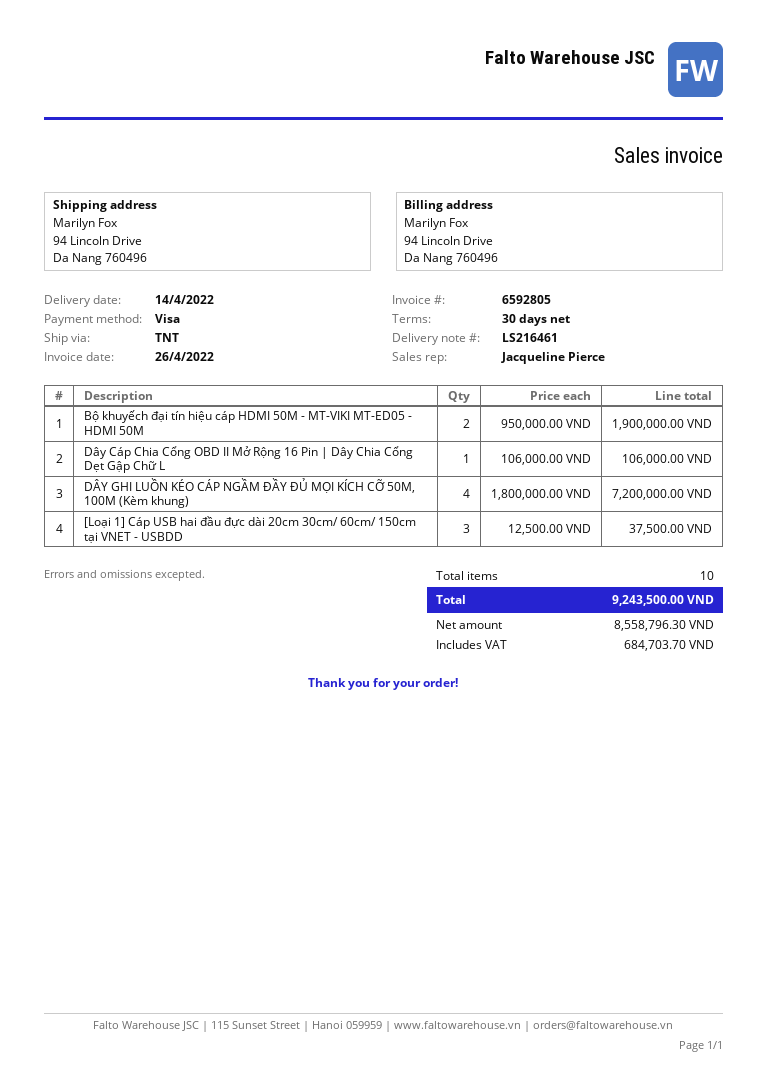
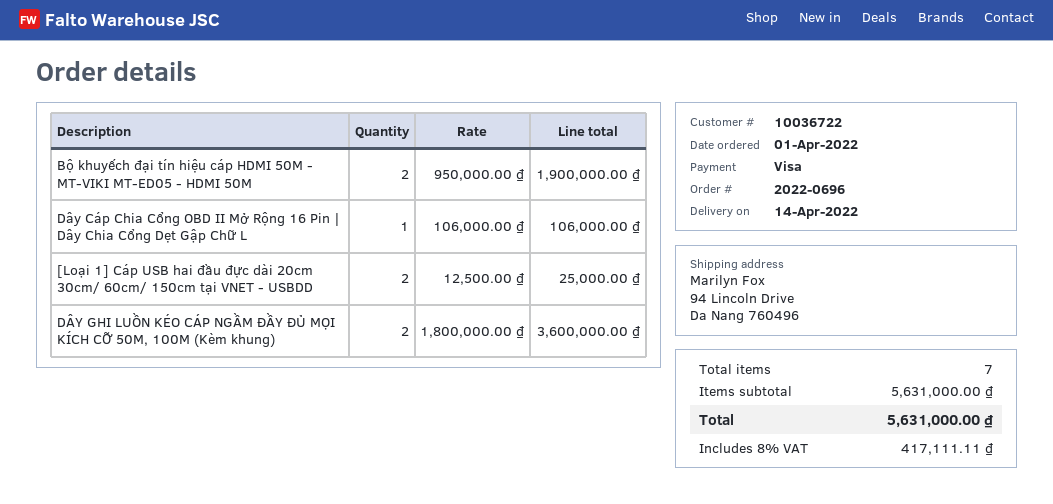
DÂY GHI LUỒN KÉO CÁP NGẦM ĐẦY ĐỦ MỌI KÍCH CỠ 50M, 100M (Kèm khung): 4 x 1800000.00 = 7200000.00 -> 2 x 1800000.00 = 3600000.00
[Loại 1] Cáp USB hai đầu đực dài 20cm 30cm/ 60cm/ 150cm tại VNET - USBDD: 3 x 12500.00 = 37500.00 -> 2 x 12500.00 = 25000.00
total quantity: 10 -> 7
tax: 684703.70 -> 417111.11
total: 9243500.00 -> 5631000.00

